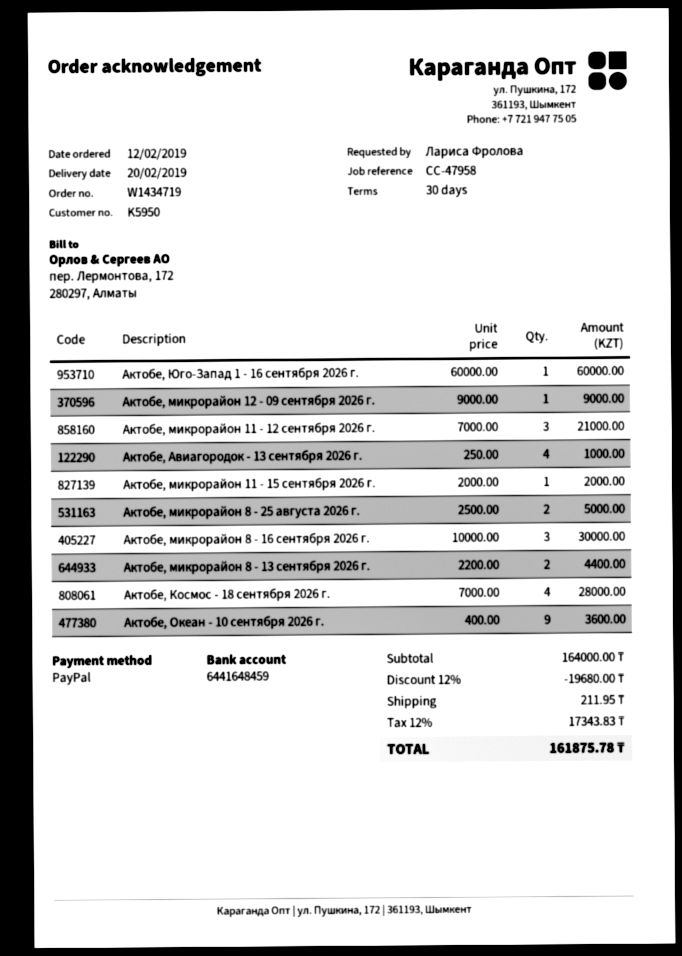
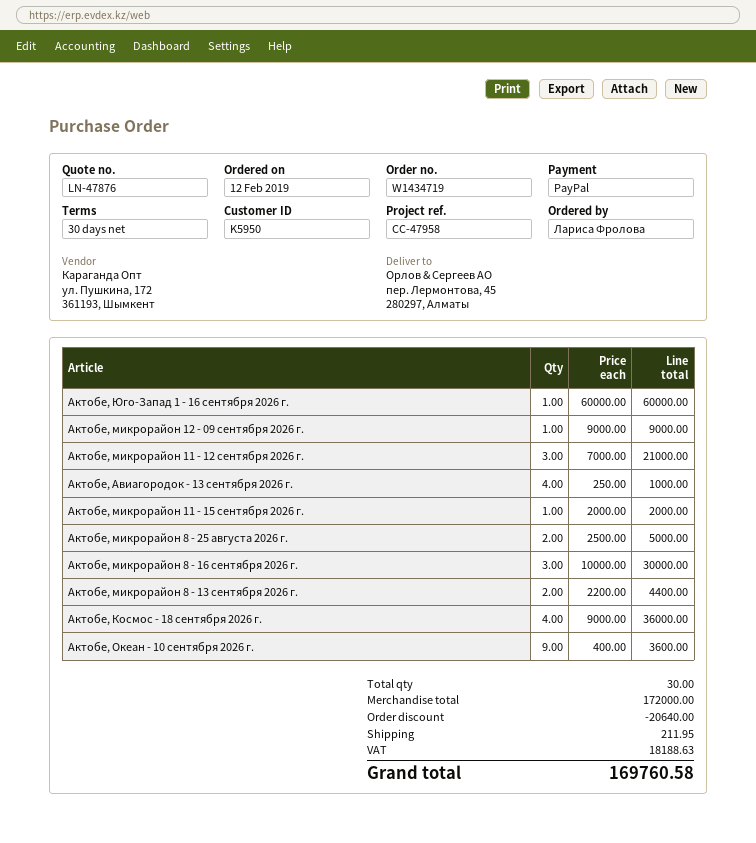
Актобе, Космос - 18 сентября 2026 г.: 4 x 7000.00 = 28000.00 -> 4 x 9000.00 = 36000.00
subtotal: 164000.00 -> 172000.00
discount: 19680.00 -> 20640.00
tax: 17343.83 -> 18188.63
total: 161875.78 -> 169760.58

